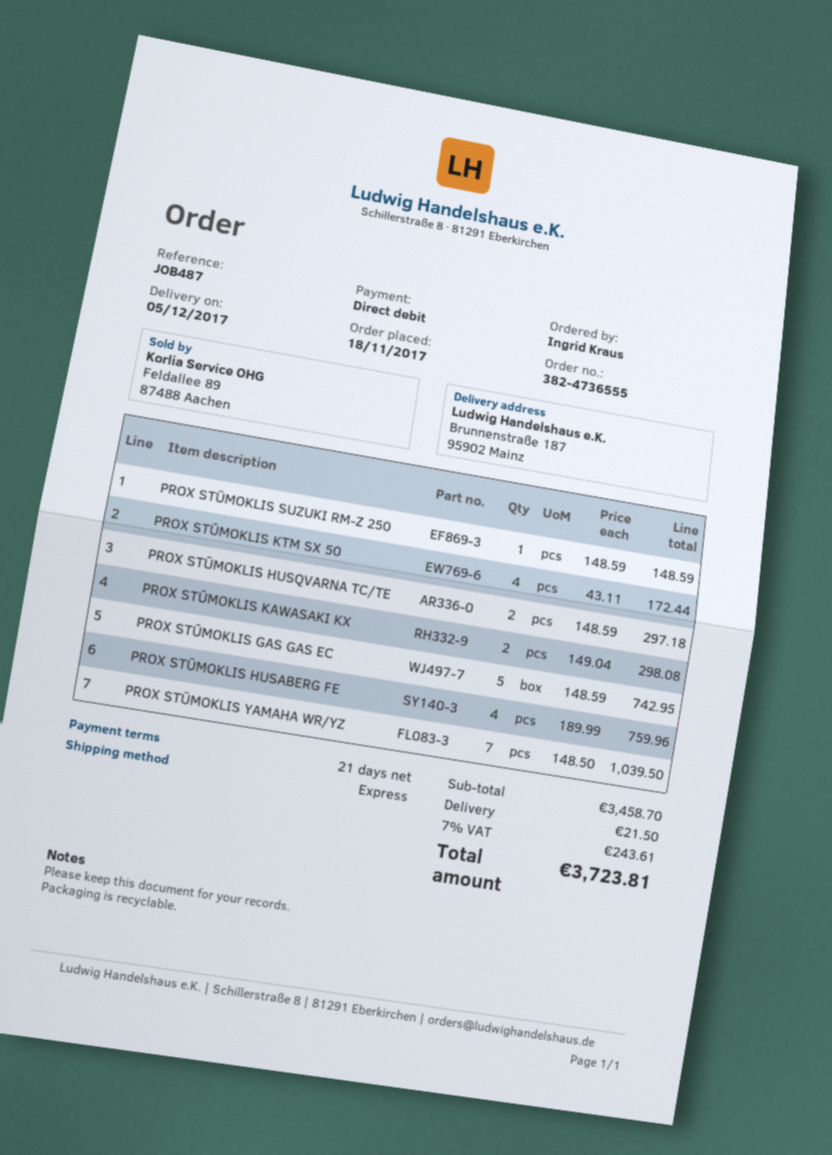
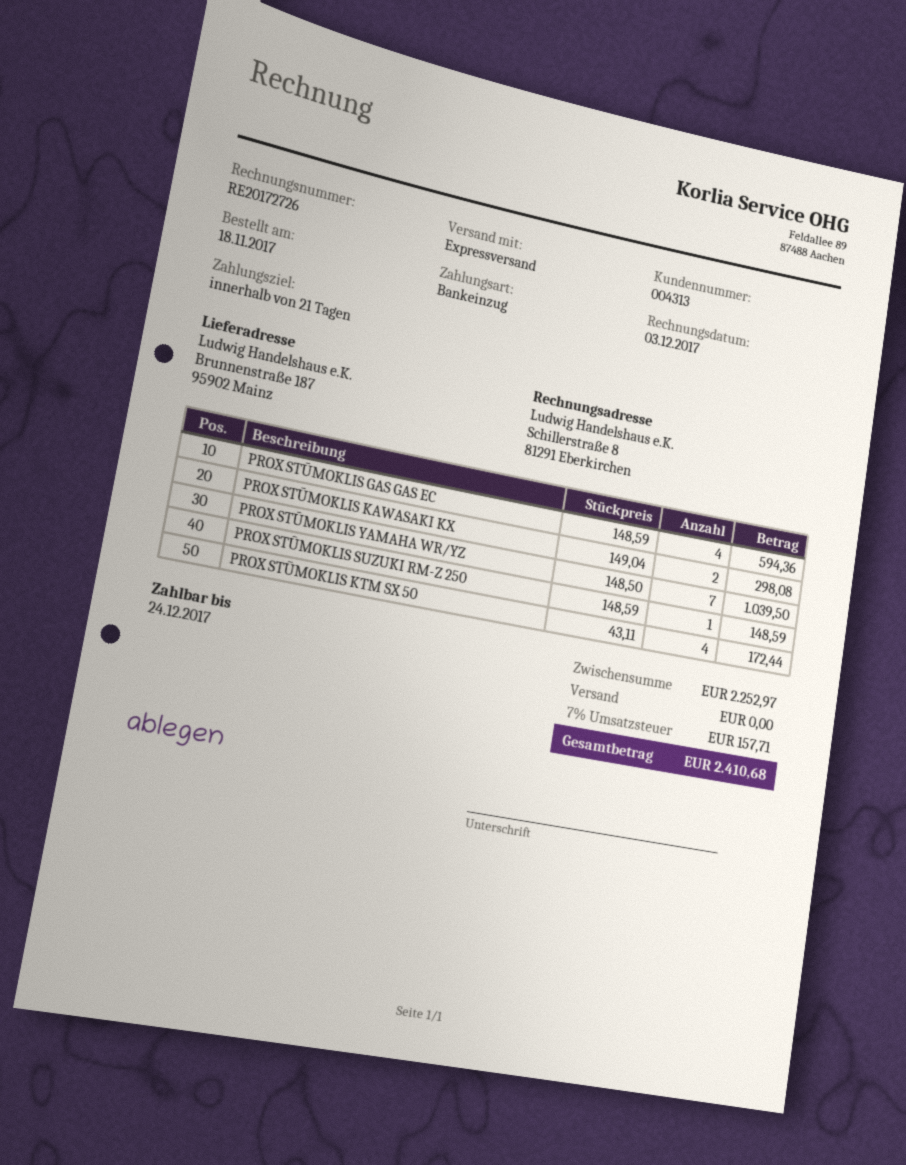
PROX STŪMOKLIS HUSQVARNA TC/TE: 2 x 148.59 = 297.18 -> none
PROX STŪMOKLIS GAS GAS EC: 5 x 148.59 = 742.95 -> 4 x 148.59 = 594.36
PROX STŪMOKLIS HUSABERG FE: 4 x 189.99 = 759.96 -> none
subtotal: 3458.70 -> 2252.97
shipping: 21.50 -> 0.00
tax: 7% = 243.61 -> 7% = 157.71
total: 3723.81 -> 2410.68

